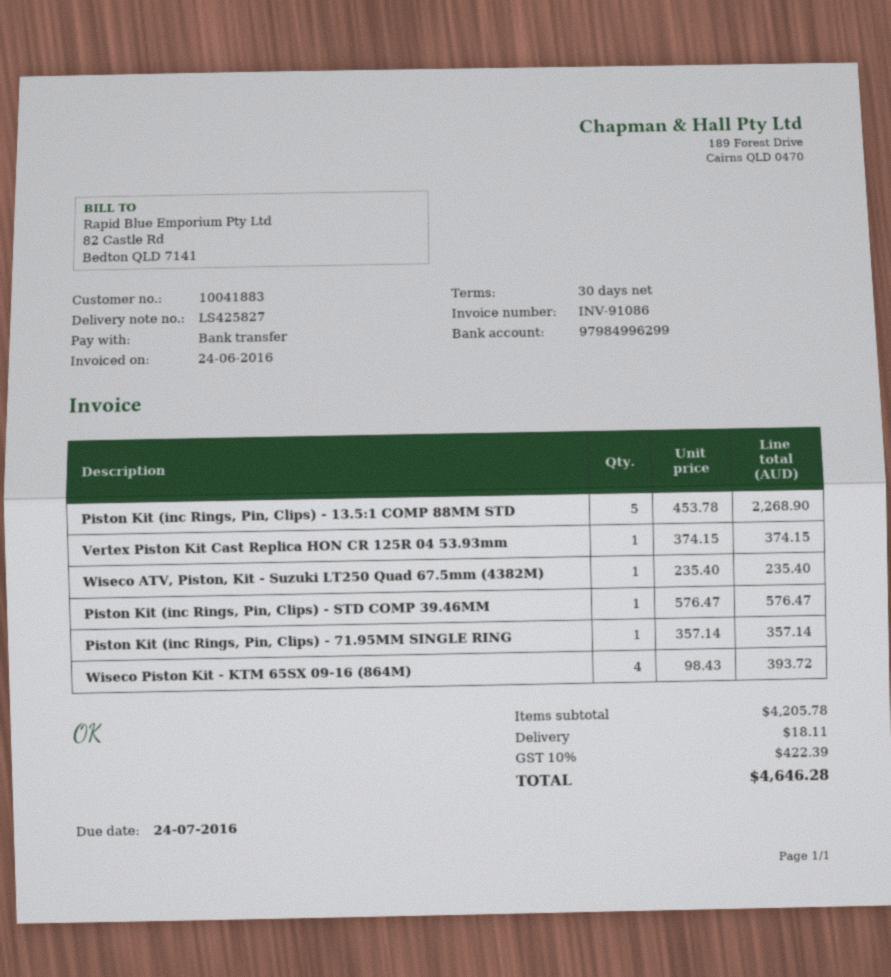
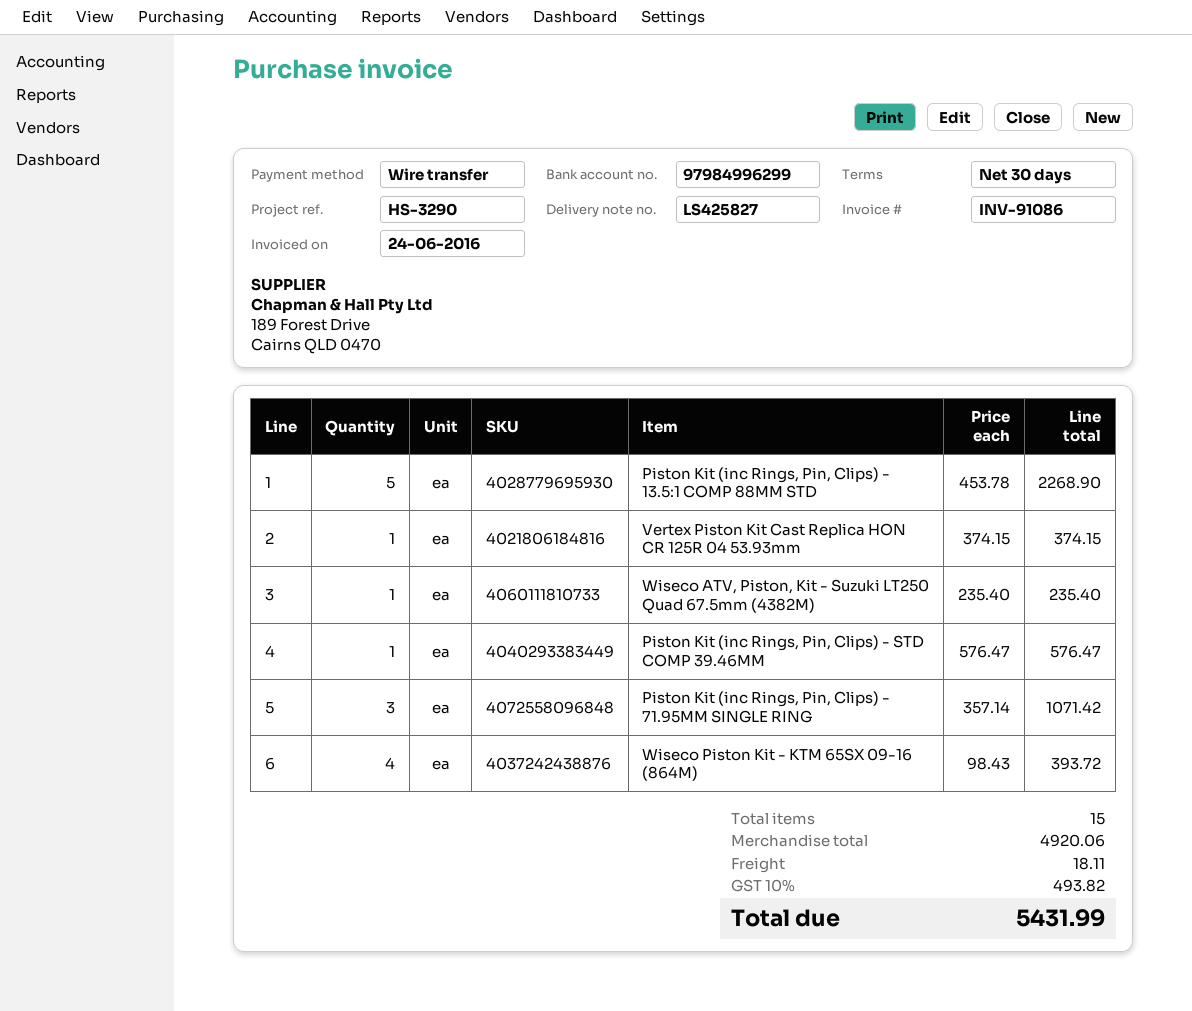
Piston Kit (inc Rings, Pin, Clips) - 71.95MM SINGLE RING: 1 x 357.14 = 357.14 -> 3 x 357.14 = 1071.42
subtotal: 4205.78 -> 4920.06
tax: 10% = 422.39 -> 10% = 493.82
total: 4646.28 -> 5431.99

